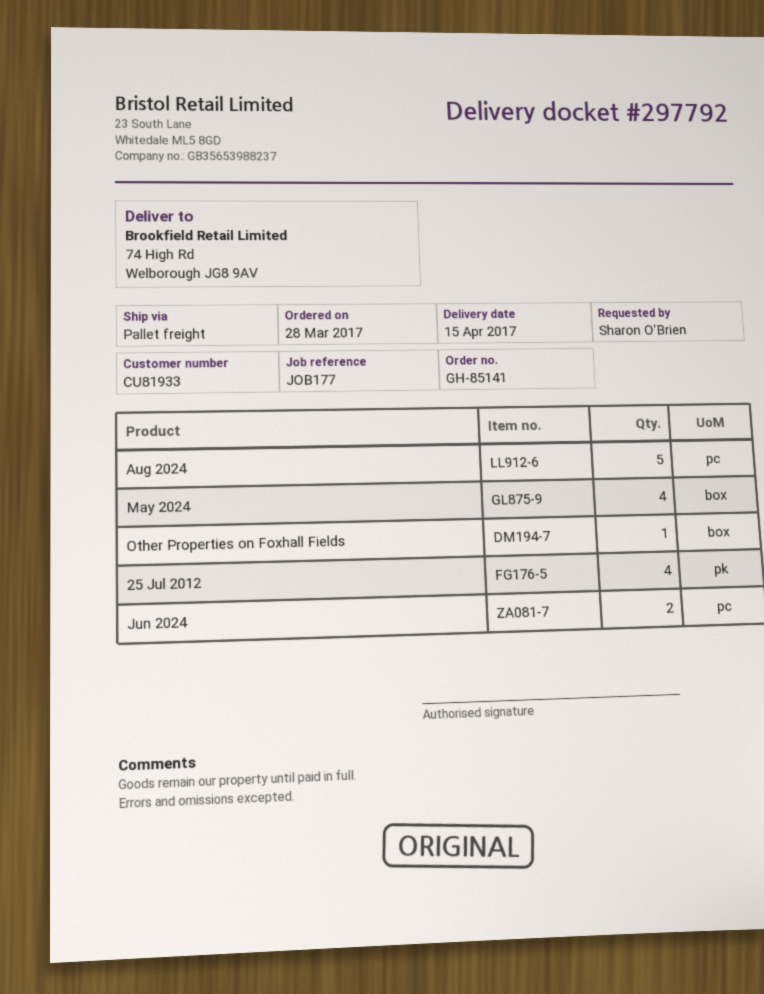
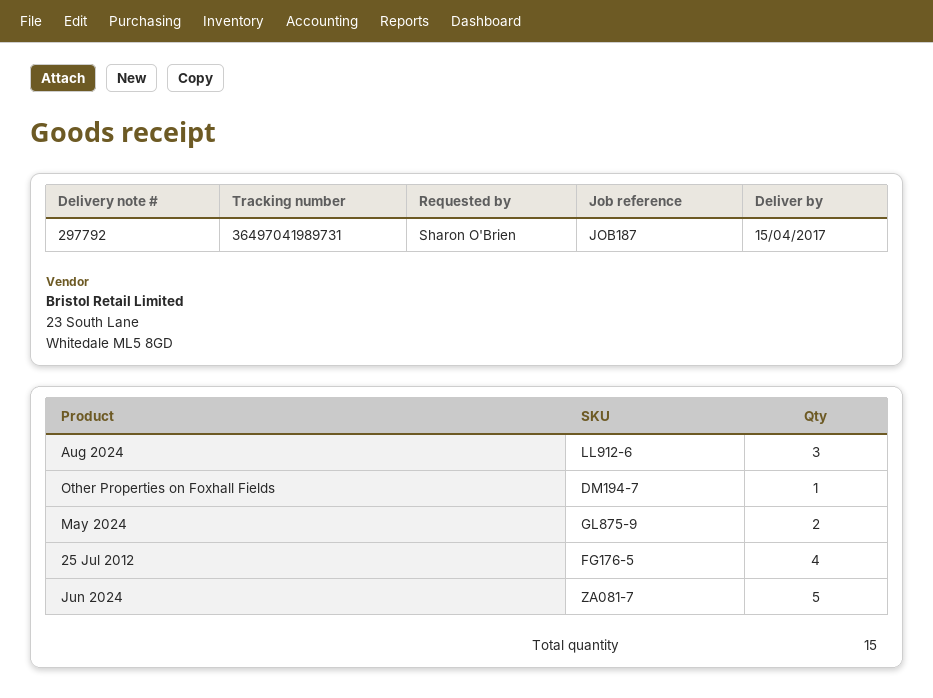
reference: JOB177 -> JOB187
Aug 2024: 5 -> 3
May 2024: 4 -> 2
Jun 2024: 2 -> 5

